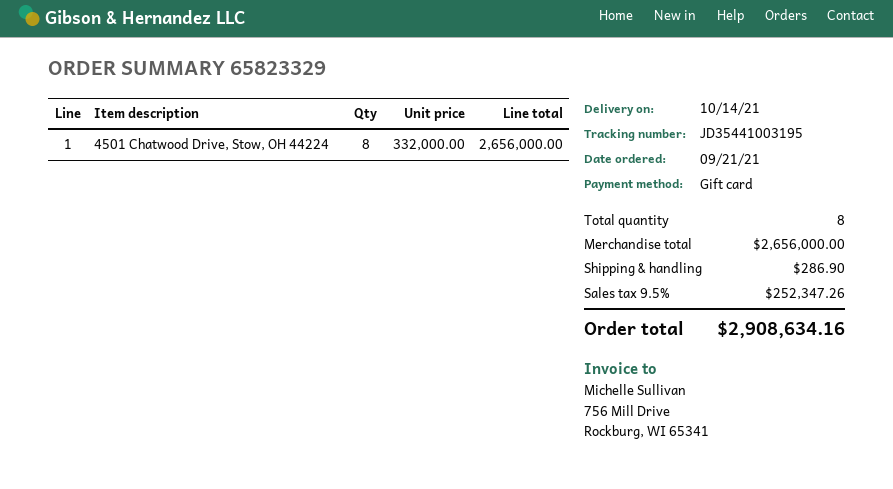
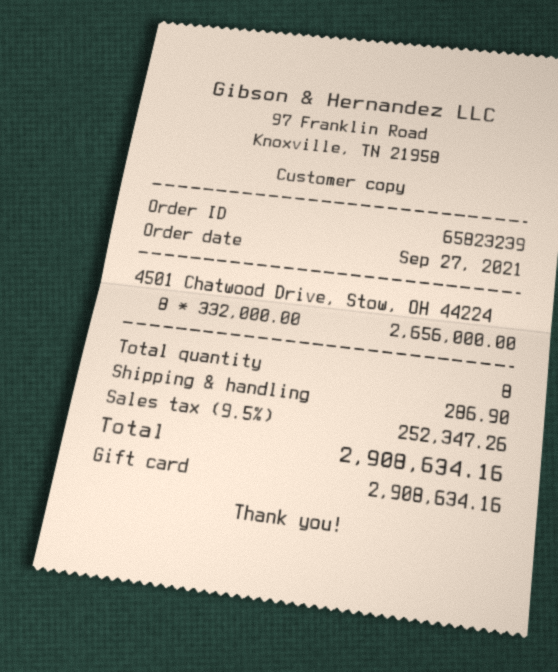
order number: 65823329 -> 65823239
order date: 2021-09-21 -> 2021-09-27

